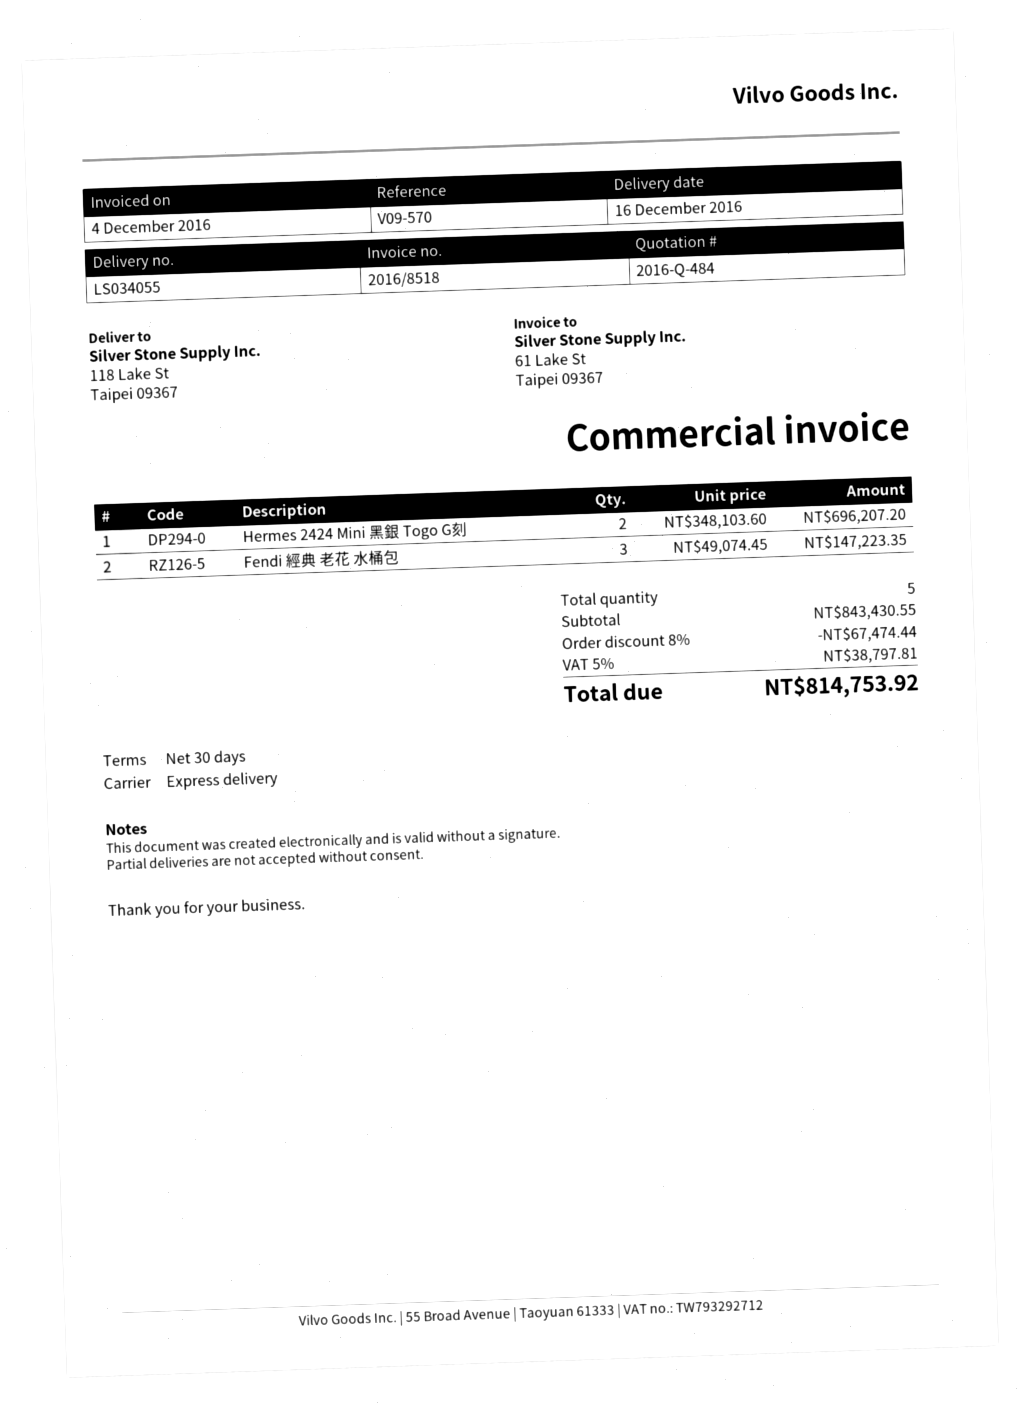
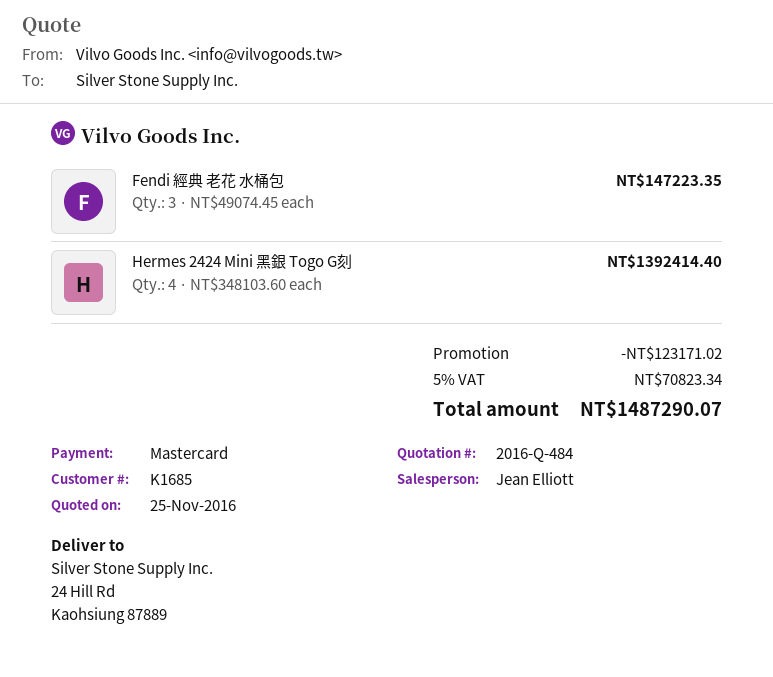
ship to: 118 Lake St, Taipei 09367 -> 24 Hill Rd, Kaohsiung 87889
Hermes 2424 Mini 黑銀 Togo G刻: 2 x 348103.60 = 696207.20 -> 4 x 348103.60 = 1392414.40
discount: 67474.44 -> 123171.02
tax: 5% = 38797.81 -> 5% = 70823.34
total: 814753.92 -> 1487290.07

